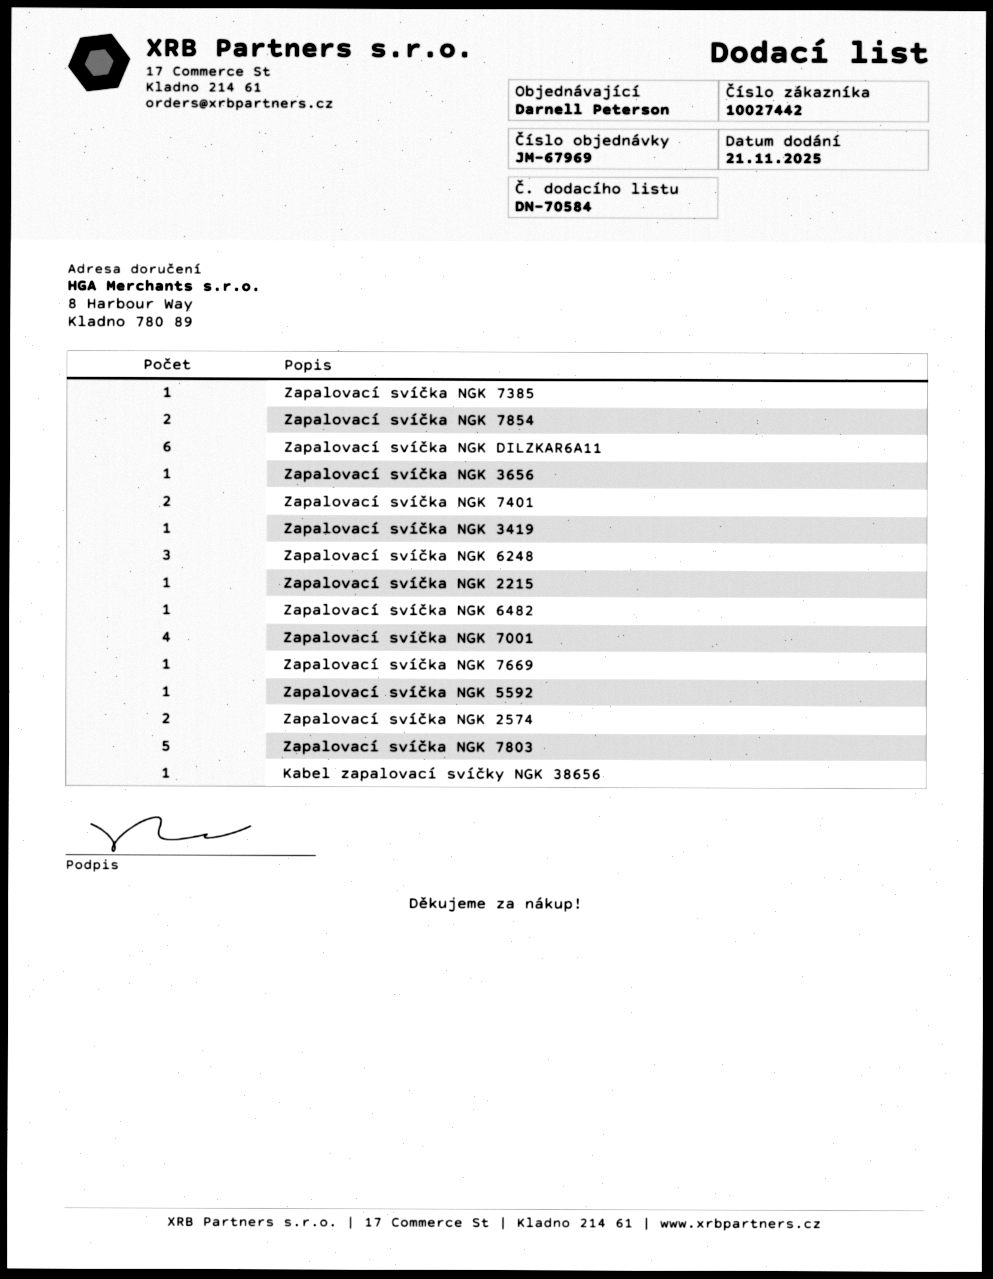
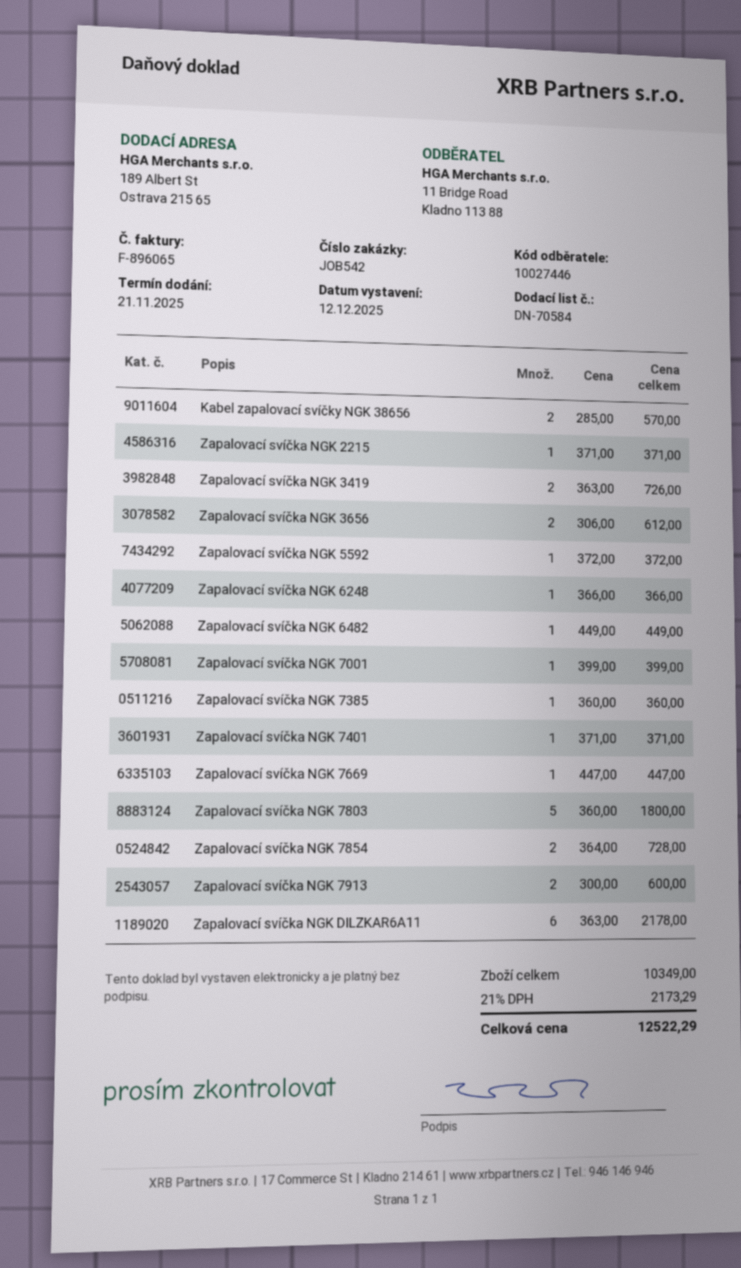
customer number: 10027442 -> 10027446
ship to: 8 Harbour Way, Kladno 780 89 -> 189 Albert St, Ostrava 215 65
Zapalovací svíčka NGK 3656: 1 -> 2
Zapalovací svíčka NGK 7401: 2 -> 1
Zapalovací svíčka NGK 3419: 1 -> 2
Zapalovací svíčka NGK 6248: 3 -> 1
Zapalovací svíčka NGK 7001: 4 -> 1
Zapalovací svíčka NGK 2574: 2 -> none
Kabel zapalovací svíčky NGK 38656: 1 -> 2
Zapalovací svíčka NGK 7913: none -> 2

